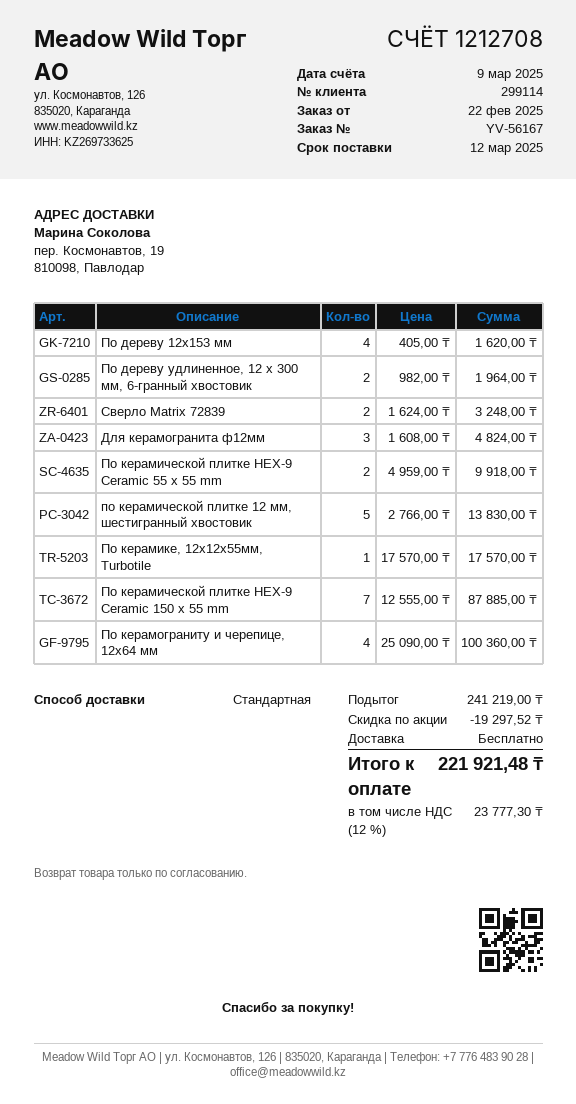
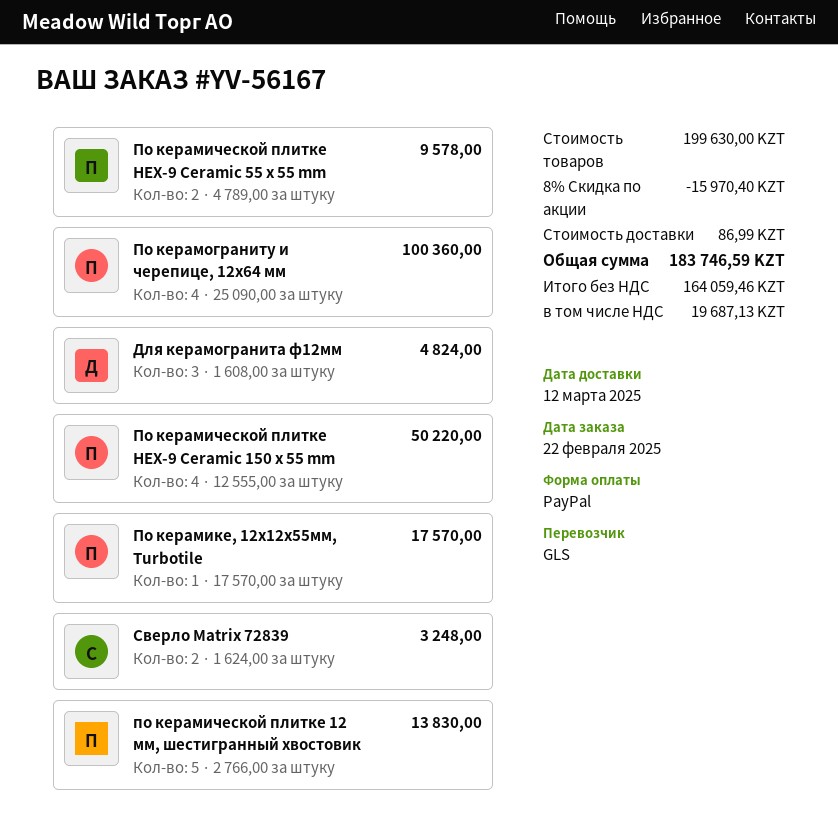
shipping method: standard -> GLS
По дереву 12х153 мм: 4 x 405.00 = 1620.00 -> none
По дереву удлиненное, 12 х 300 мм, 6-гранный хвостовик: 2 x 982.00 = 1964.00 -> none
По керамической плитке HEX-9 Ceramic 55 х 55 mm: 2 x 4959.00 = 9918.00 -> 2 x 4789.00 = 9578.00
По керамической плитке HEX-9 Ceramic 150 х 55 mm: 7 x 12555.00 = 87885.00 -> 4 x 12555.00 = 50220.00
subtotal: 241219.00 -> 199630.00
discount: 19297.52 -> 15970.40
shipping: 0.00 -> 86.99
tax: 23777.30 -> 19687.13
total: 221921.48 -> 183746.59

